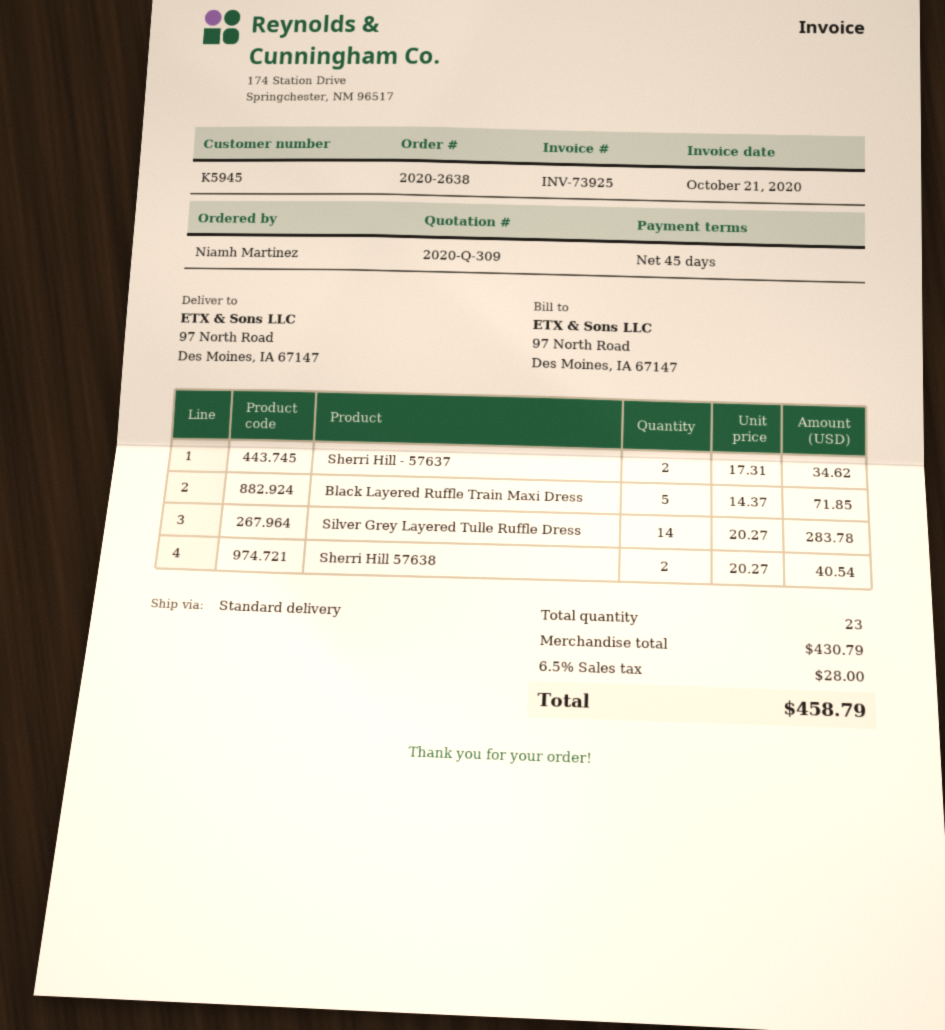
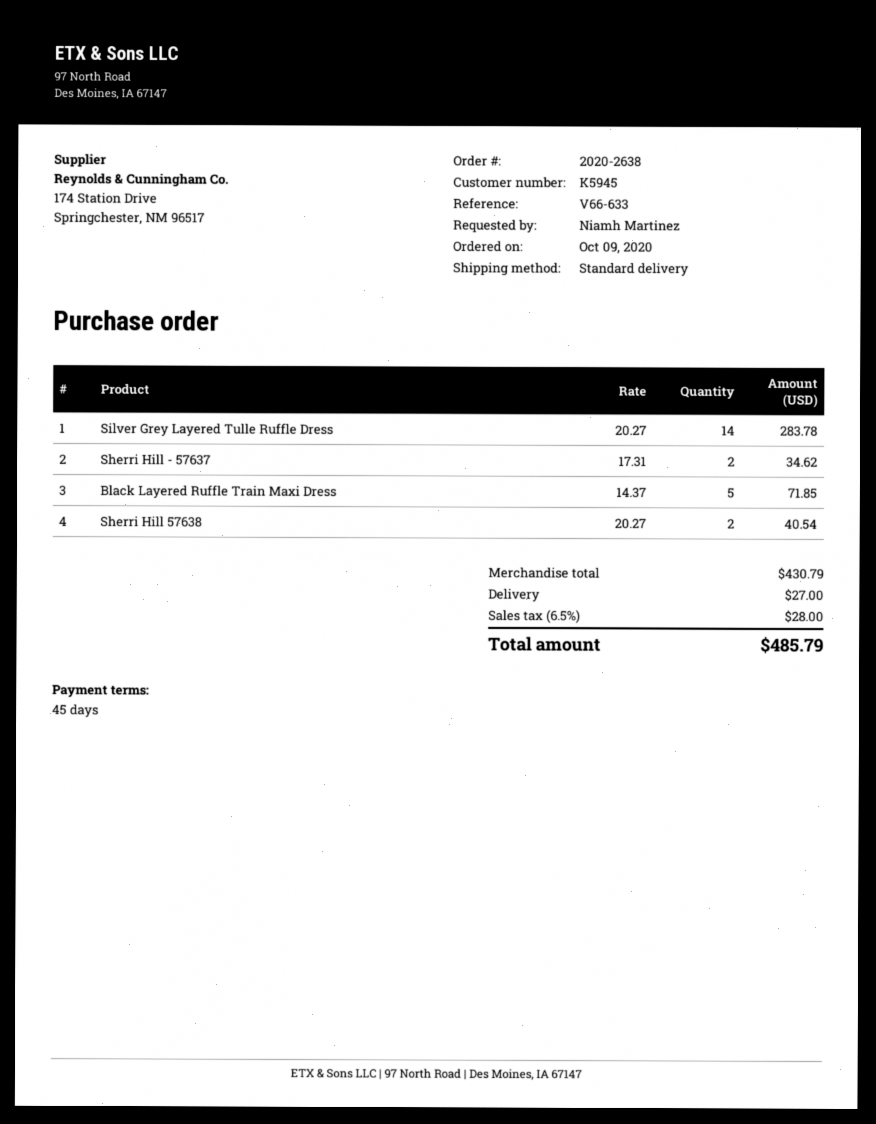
shipping: none -> 27.00
total: 458.79 -> 485.79

